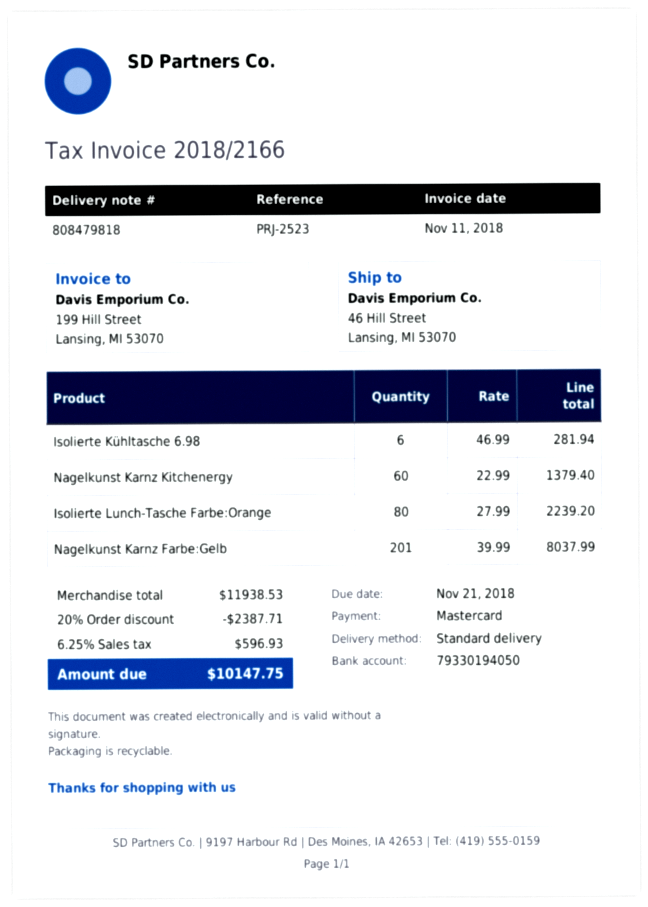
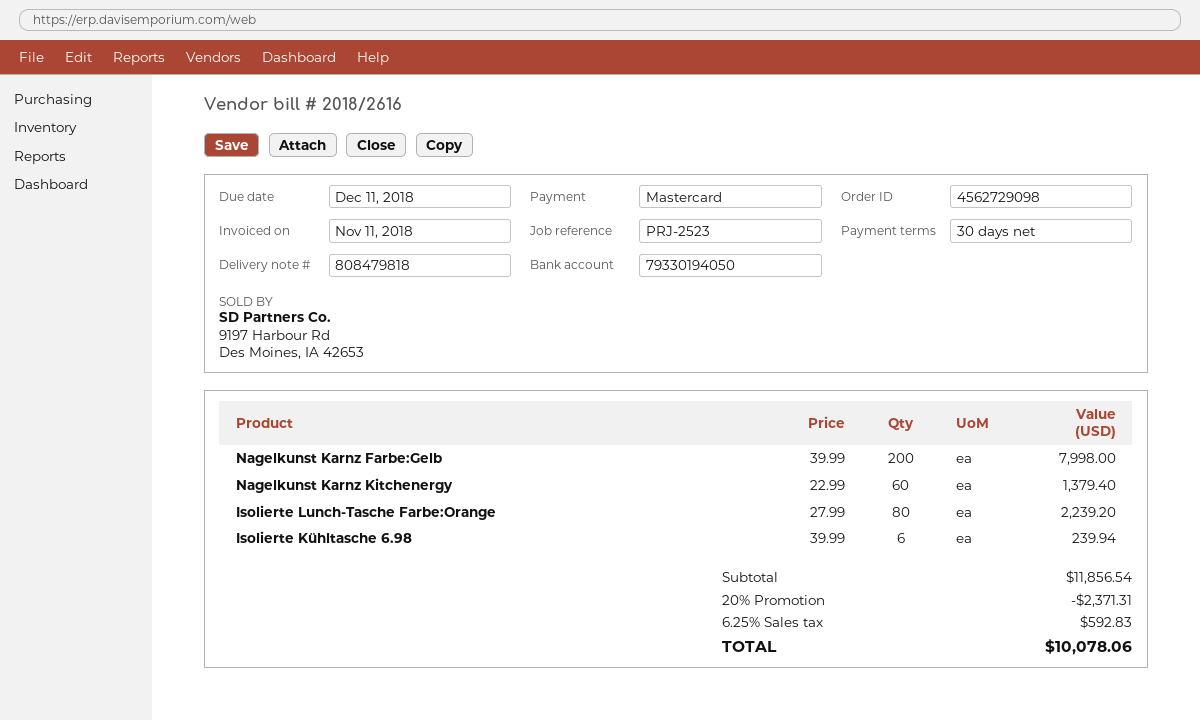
invoice number: 2018/2166 -> 2018/2616
due date: 2018-11-21 -> 2018-12-11
Isolierte Kühltasche 6.98: 6 x 46.99 = 281.94 -> 6 x 39.99 = 239.94
Nagelkunst Karnz Farbe:Gelb: 201 x 39.99 = 8037.99 -> 200 x 39.99 = 7998.00
subtotal: 11938.53 -> 11856.54
discount: 20% = 2387.71 -> 20% = 2371.31
tax: 6.25% = 596.93 -> 6.25% = 592.83
total: 10147.75 -> 10078.06

